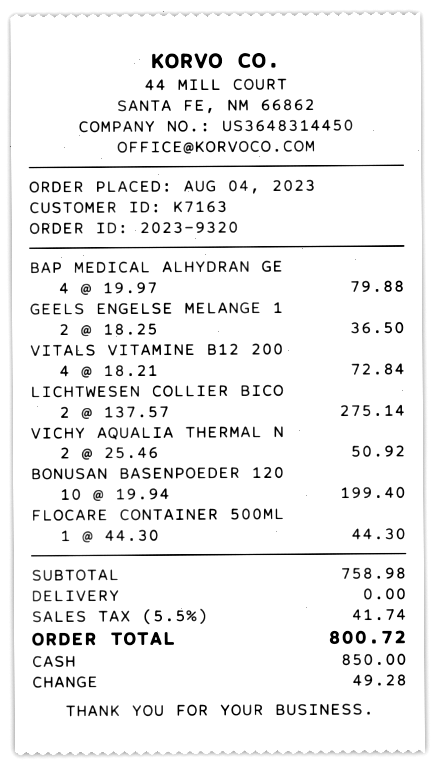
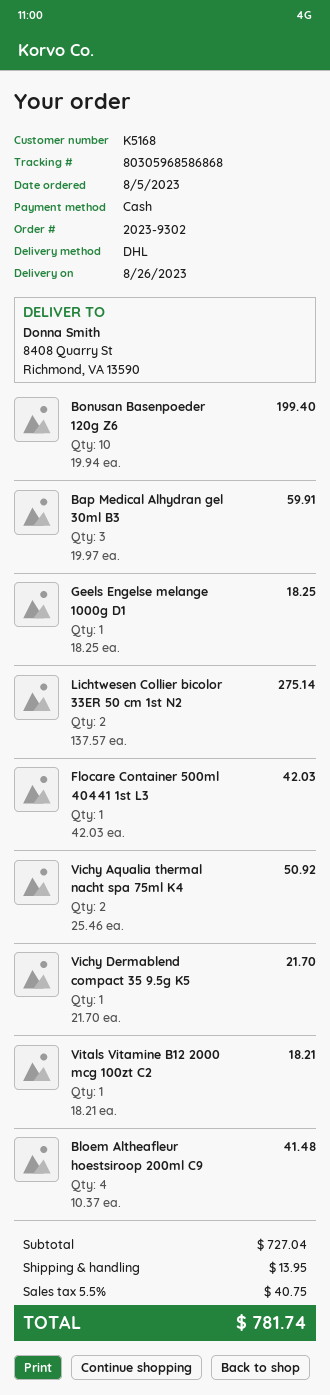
order number: 2023-9320 -> 2023-9302
order date: 2023-08-04 -> 2023-08-05
customer number: K7163 -> K5168
BAP MEDICAL ALHYDRAN GE: 4 x 19.97 = 79.88 -> 3 x 19.97 = 59.91
GEELS ENGELSE MELANGE 1: 2 x 18.25 = 36.50 -> 1 x 18.25 = 18.25
VITALS VITAMINE B12 200: 4 x 18.21 = 72.84 -> 1 x 18.21 = 18.21
FLOCARE CONTAINER 500ML: 1 x 44.30 = 44.30 -> 1 x 42.03 = 42.03
Vichy Dermablend compact 35 9.5g K5: none -> 1 x 21.70 = 21.70
Bloem Altheafleur hoestsiroop 200ml C9: none -> 4 x 10.37 = 41.48
subtotal: 758.98 -> 727.04
shipping: 0.00 -> 13.95
tax: 5.5% = 41.74 -> 5.5% = 40.75
total: 800.72 -> 781.74

